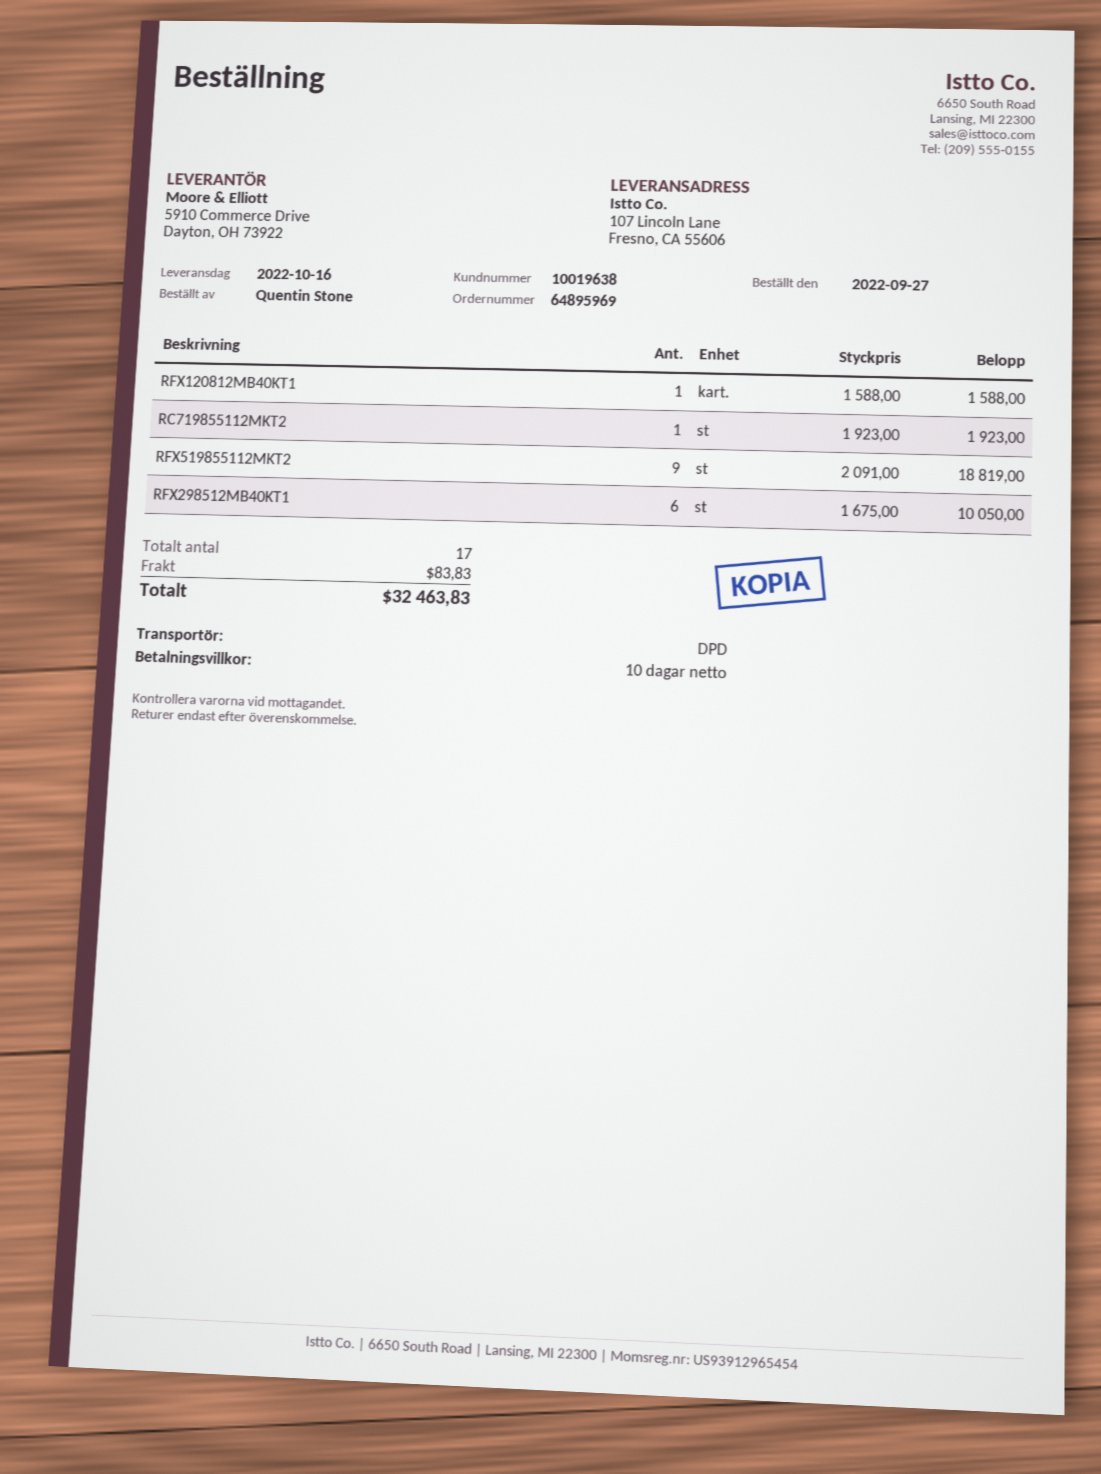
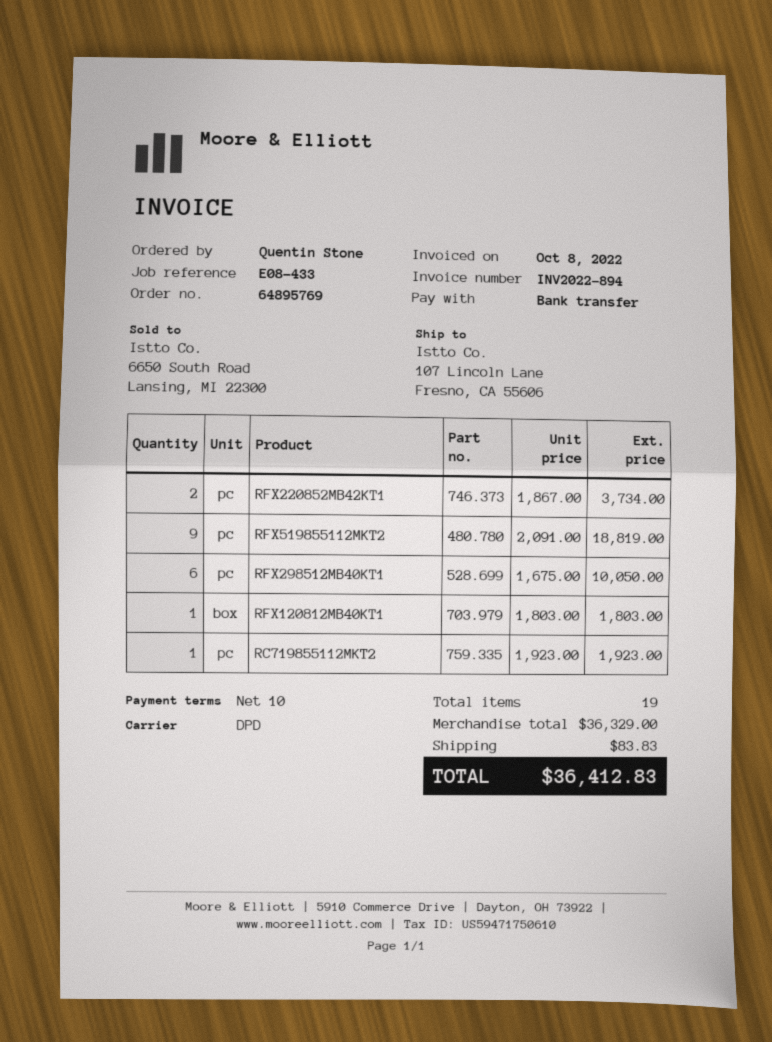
order number: 64895969 -> 64895769
RFX120812MB40KT1: 1 x 1588.00 = 1588.00 -> 1 x 1803.00 = 1803.00
RFX220852MB42KT1: none -> 2 x 1867.00 = 3734.00
total quantity: 17 -> 19
total: 32463.83 -> 36412.83

